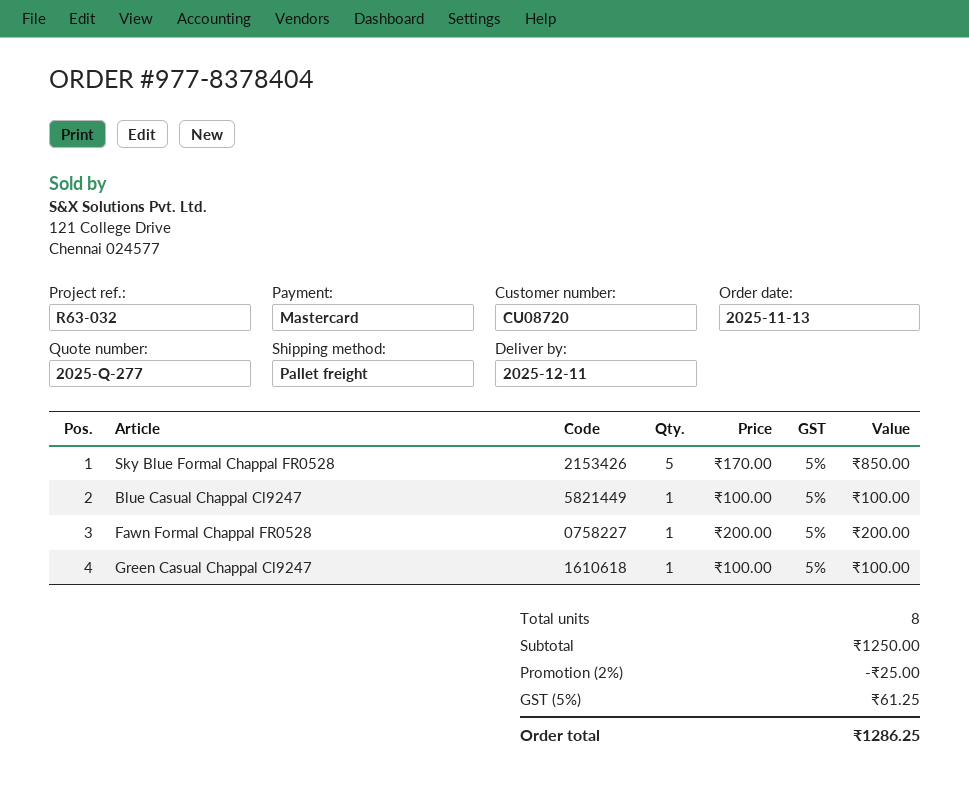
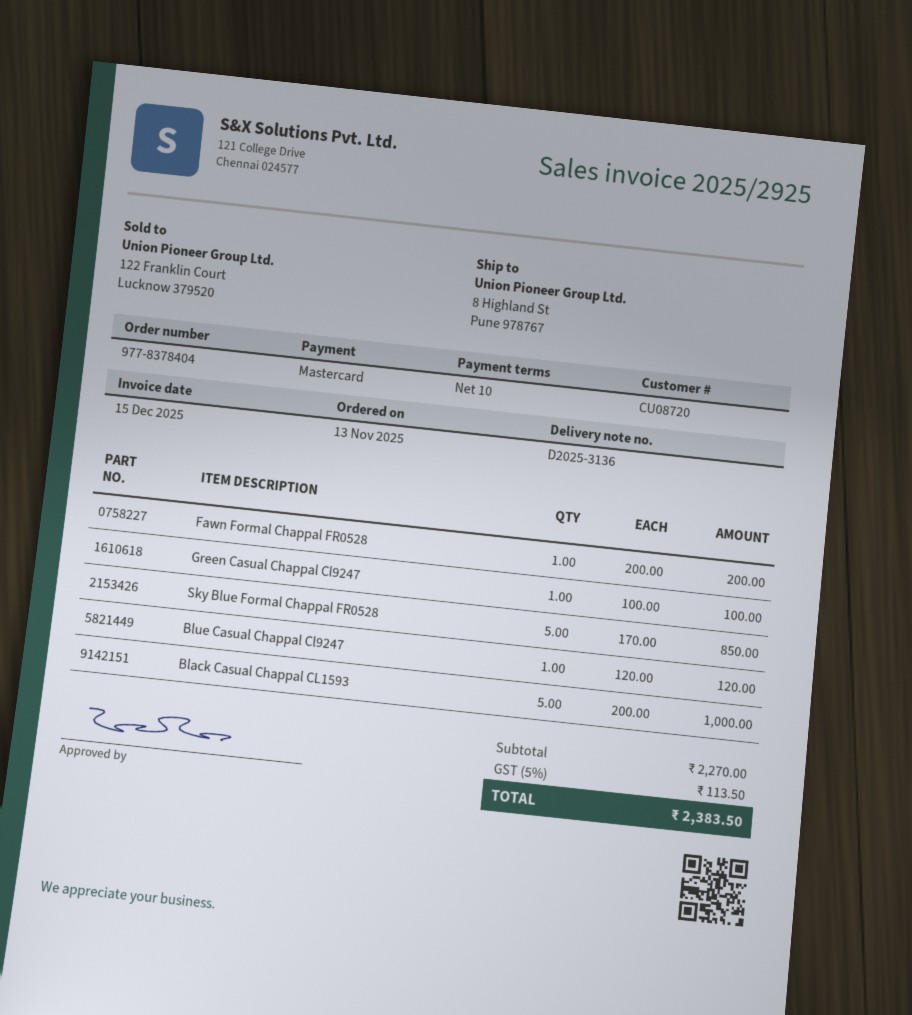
Blue Casual Chappal Cl9247: 1 x 100.00 = 100.00 -> 1 x 120.00 = 120.00
Black Casual Chappal CL1593: none -> 5 x 200.00 = 1000.00
subtotal: 1250.00 -> 2270.00
discount: 2% = 25.00 -> none
tax: 5% = 61.25 -> 5% = 113.50
total: 1286.25 -> 2383.50

